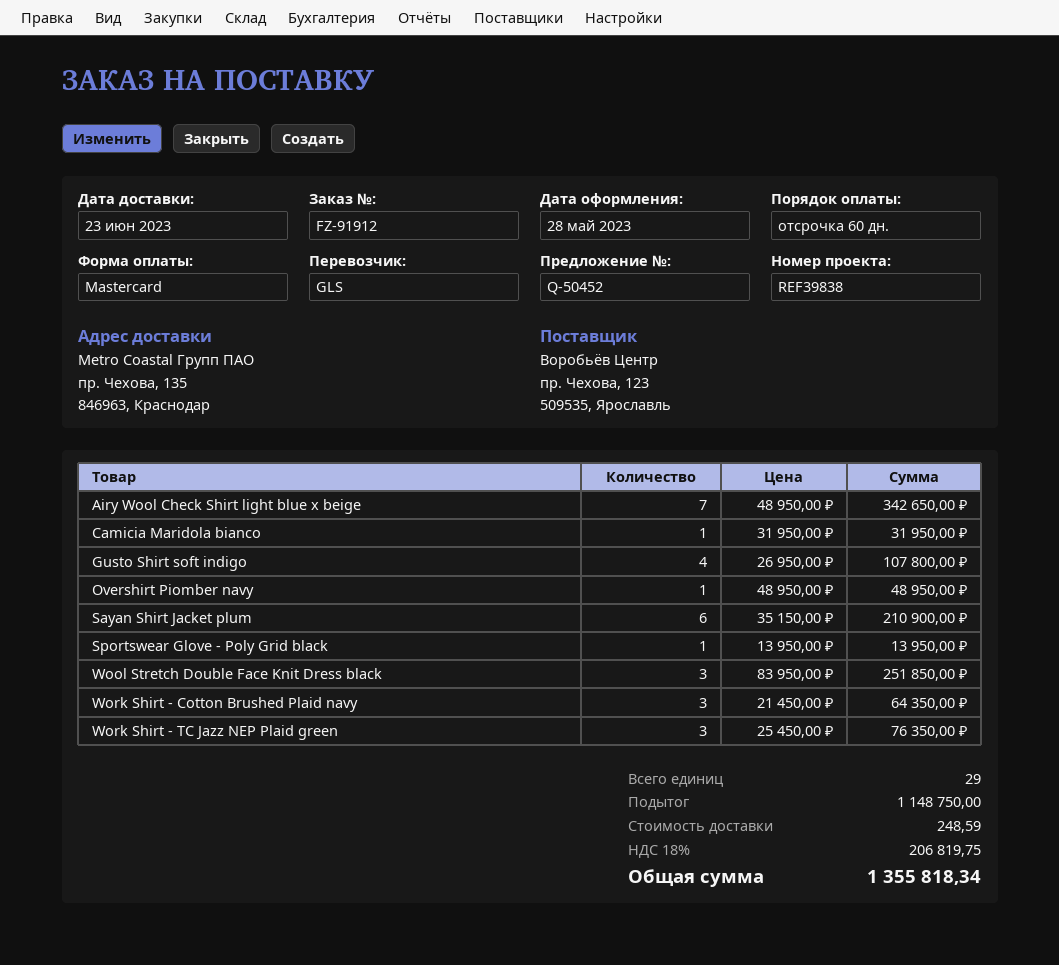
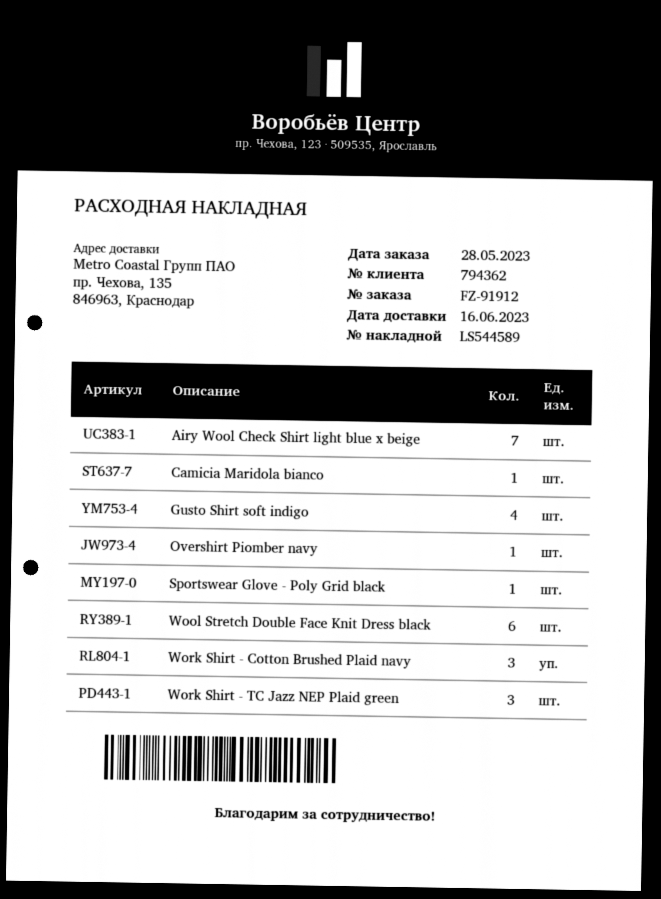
delivery date: 2023-06-23 -> 2023-06-16
Sayan Shirt Jacket plum: 6 -> none
Wool Stretch Double Face Knit Dress black: 3 -> 6

